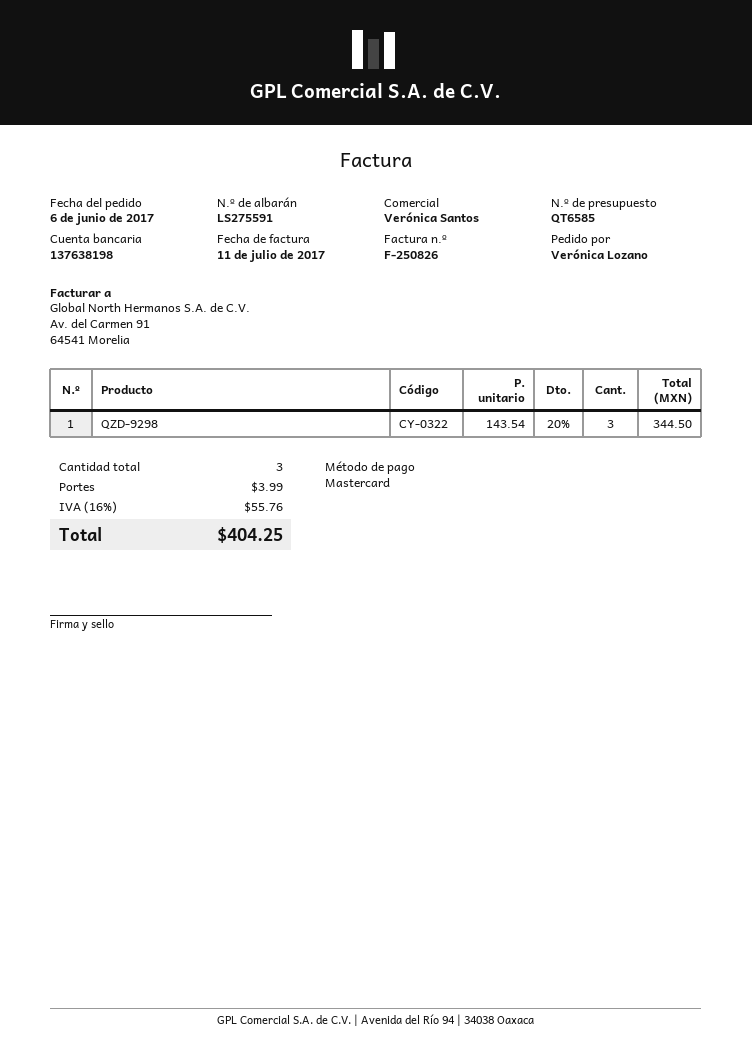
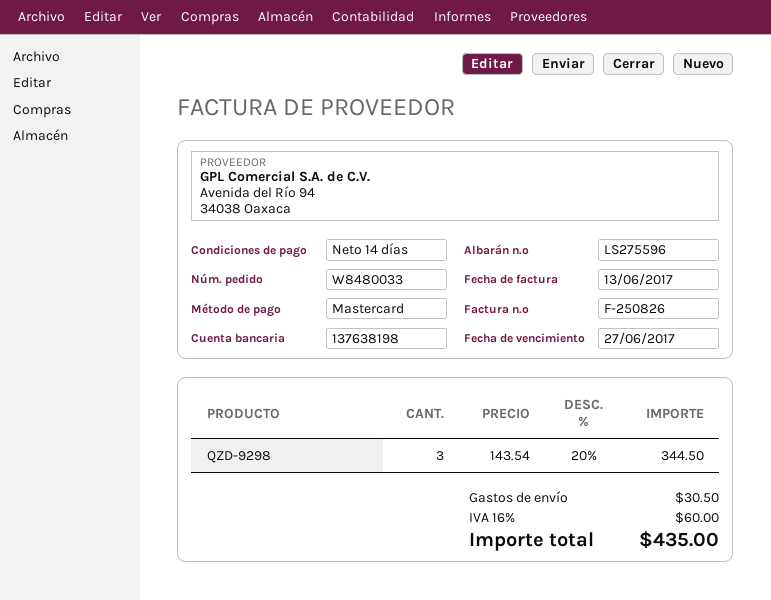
delivery note number: LS275591 -> LS275596
invoice date: 2017-07-11 -> 2017-06-13
shipping: 3.99 -> 30.50
tax: 16% = 55.76 -> 16% = 60.00
total: 404.25 -> 435.00

